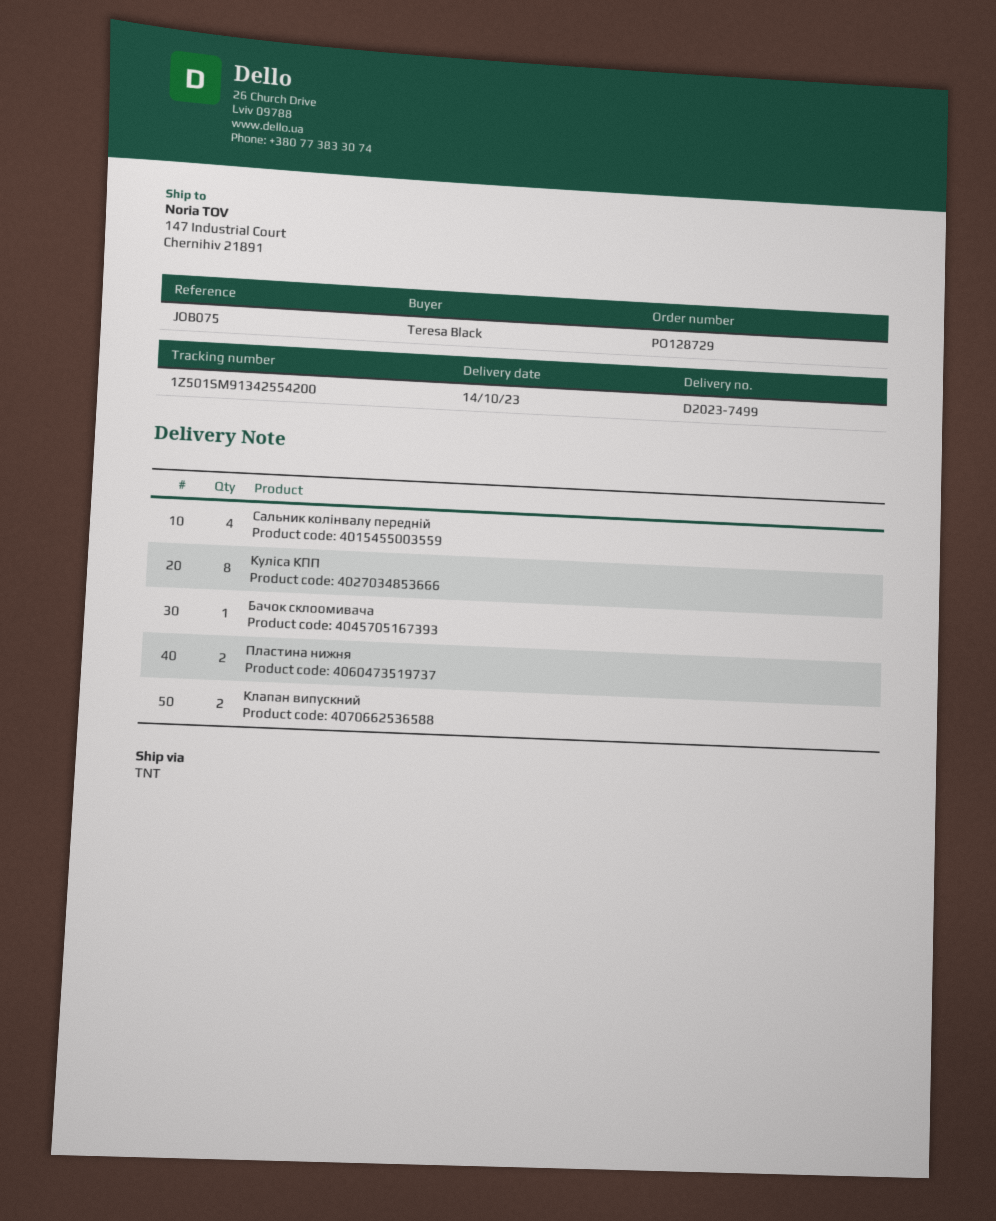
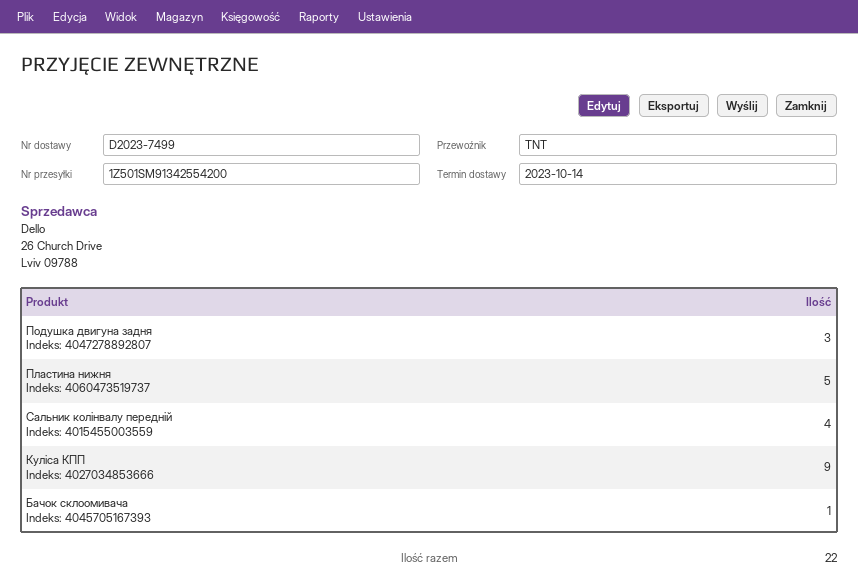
Куліса КПП: 8 -> 9
Пластина нижня: 2 -> 5
Клапан випускний: 2 -> none
Подушка двигуна задня: none -> 3

